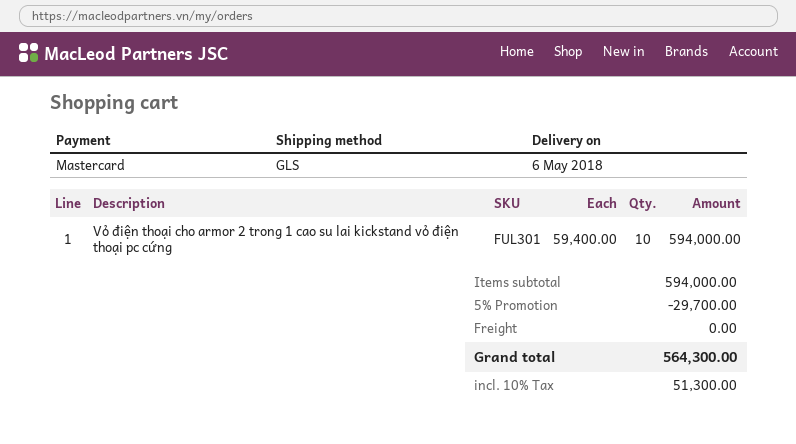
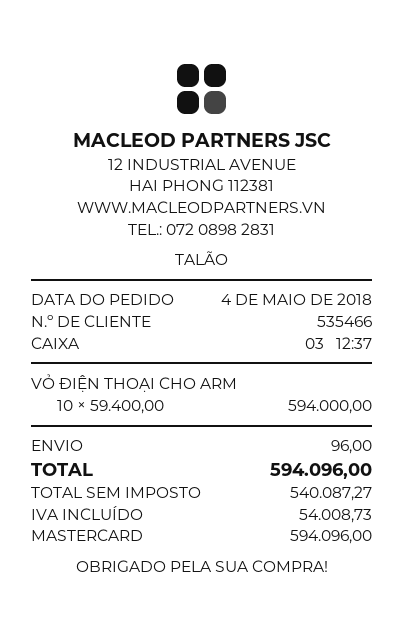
discount: 5% = 29700.00 -> none
shipping: 0.00 -> 96.00
tax: 51300.00 -> 54008.73
total: 564300.00 -> 594096.00

